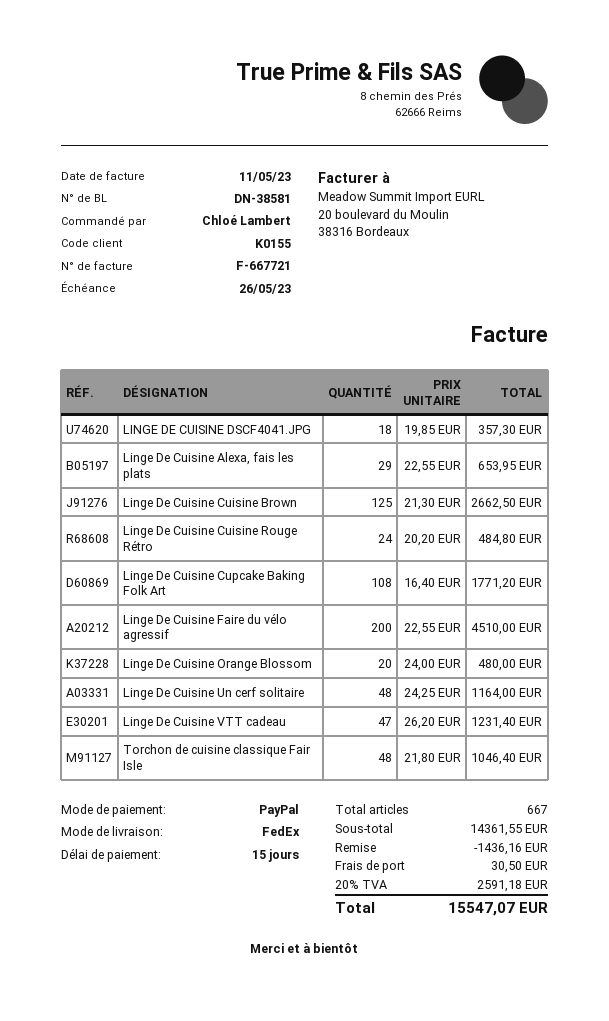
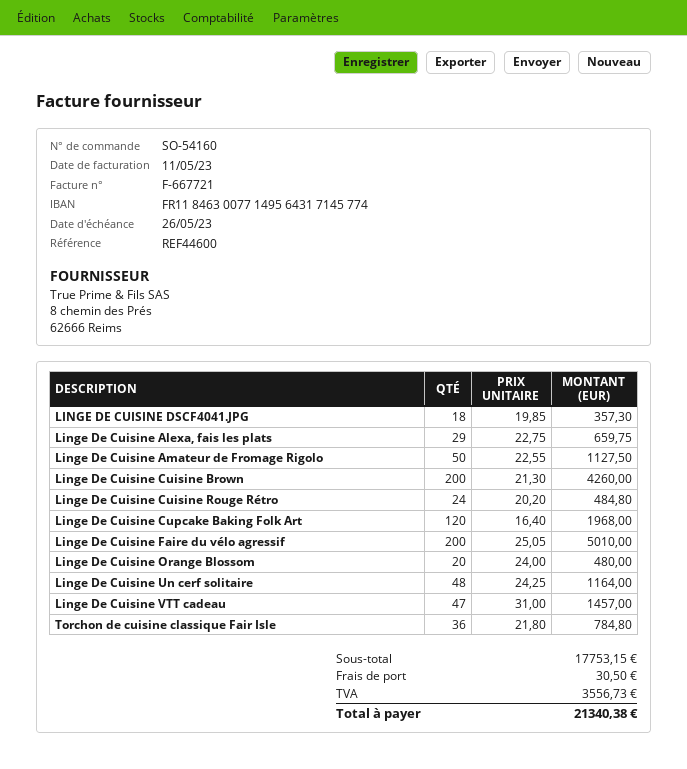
Linge De Cuisine Alexa, fais les plats: 29 x 22.55 = 653.95 -> 29 x 22.75 = 659.75
Linge De Cuisine Cuisine Brown: 125 x 21.30 = 2662.50 -> 200 x 21.30 = 4260.00
Linge De Cuisine Cupcake Baking Folk Art: 108 x 16.40 = 1771.20 -> 120 x 16.40 = 1968.00
Linge De Cuisine Faire du vélo agressif: 200 x 22.55 = 4510.00 -> 200 x 25.05 = 5010.00
Linge De Cuisine VTT cadeau: 47 x 26.20 = 1231.40 -> 47 x 31.00 = 1457.00
Torchon de cuisine classique Fair Isle: 48 x 21.80 = 1046.40 -> 36 x 21.80 = 784.80
Linge De Cuisine Amateur de Fromage Rigolo: none -> 50 x 22.55 = 1127.50
subtotal: 14361.55 -> 17753.15
discount: 1436.16 -> none
tax: 2591.18 -> 3556.73
total: 15547.07 -> 21340.38

